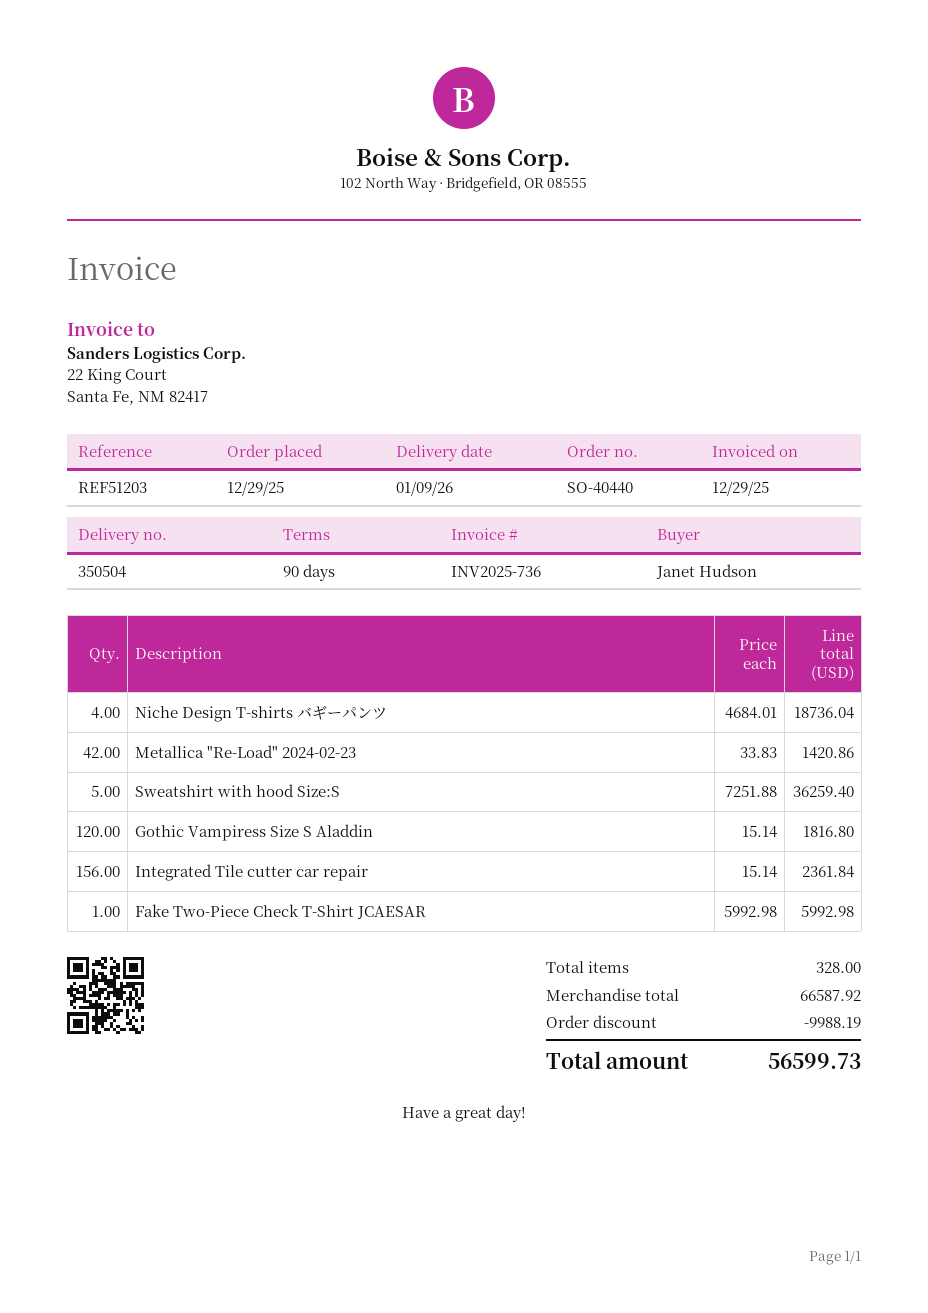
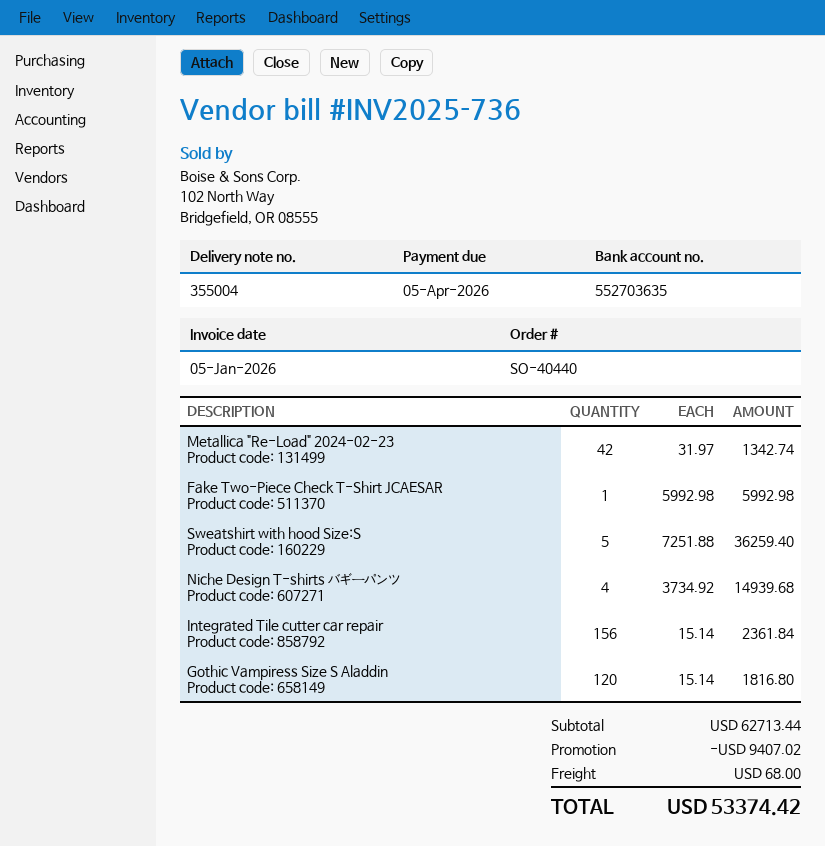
delivery note number: 350504 -> 355004
invoice date: 2025-12-29 -> 2026-01-05
Niche Design T-shirts バギーパンツ: 4 x 4684.01 = 18736.04 -> 4 x 3734.92 = 14939.68
Metallica "Re-Load" 2024-02-23: 42 x 33.83 = 1420.86 -> 42 x 31.97 = 1342.74
subtotal: 66587.92 -> 62713.44
discount: 9988.19 -> 9407.02
shipping: none -> 68.00
total: 56599.73 -> 53374.42

